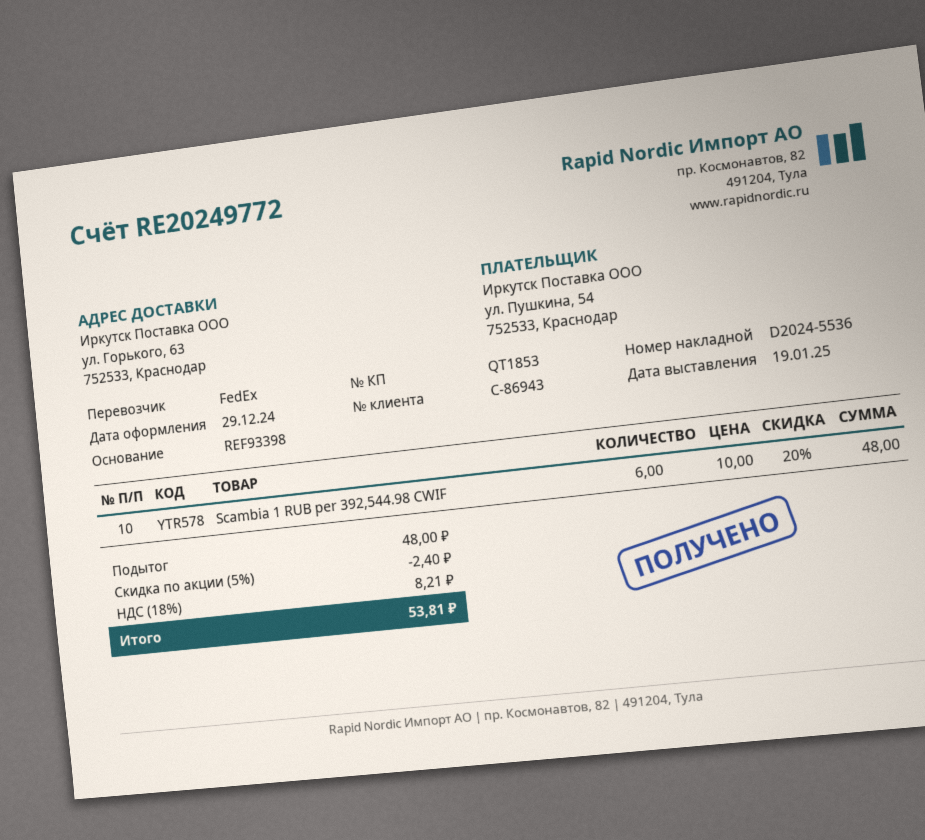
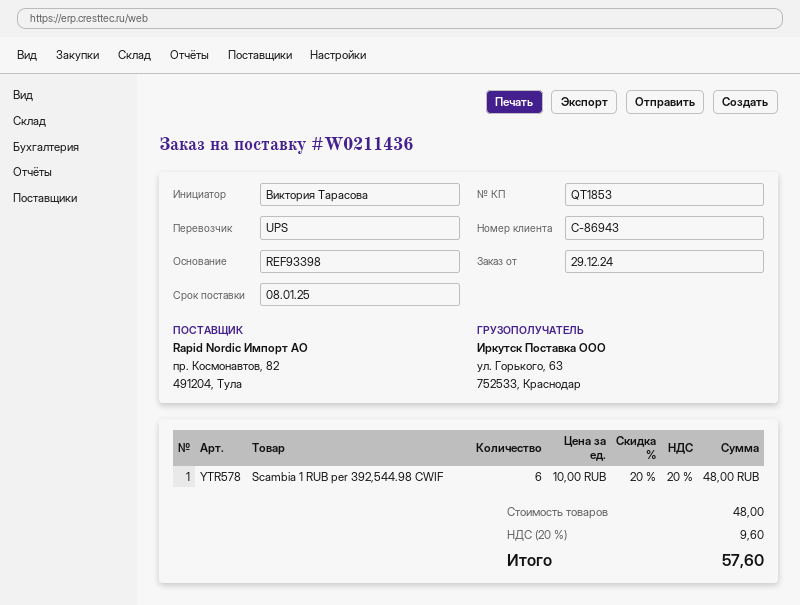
shipping method: FedEx -> UPS
discount: 5% = 2.40 -> none
tax: 18% = 8.21 -> 20% = 9.60
total: 53.81 -> 57.60

